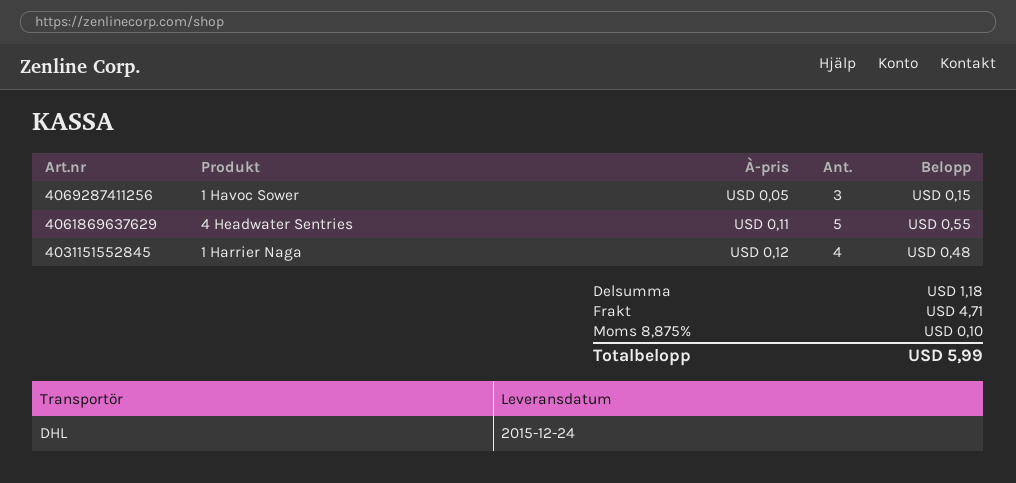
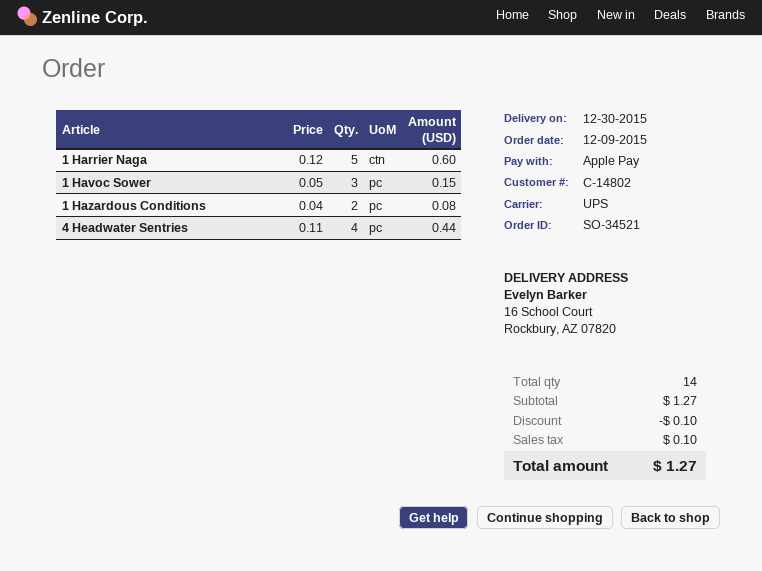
delivery date: 2015-12-24 -> 2015-12-30
shipping method: DHL -> UPS
4 Headwater Sentries: 5 x 0.11 = 0.55 -> 4 x 0.11 = 0.44
1 Harrier Naga: 4 x 0.12 = 0.48 -> 5 x 0.12 = 0.60
1 Hazardous Conditions: none -> 2 x 0.04 = 0.08
subtotal: 1.18 -> 1.27
discount: none -> 0.10
shipping: 4.71 -> none
total: 5.99 -> 1.27

